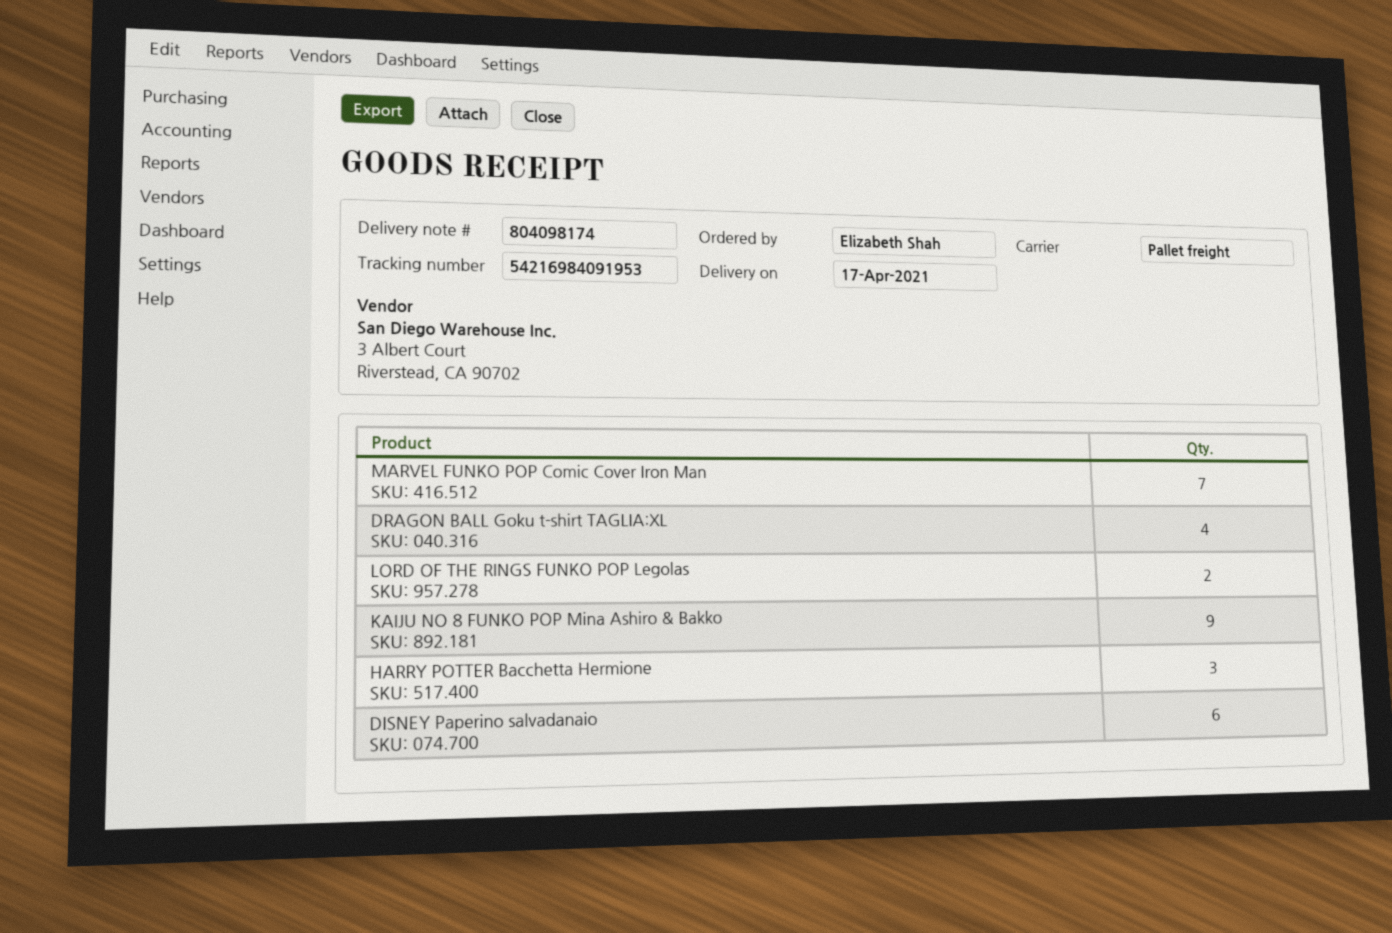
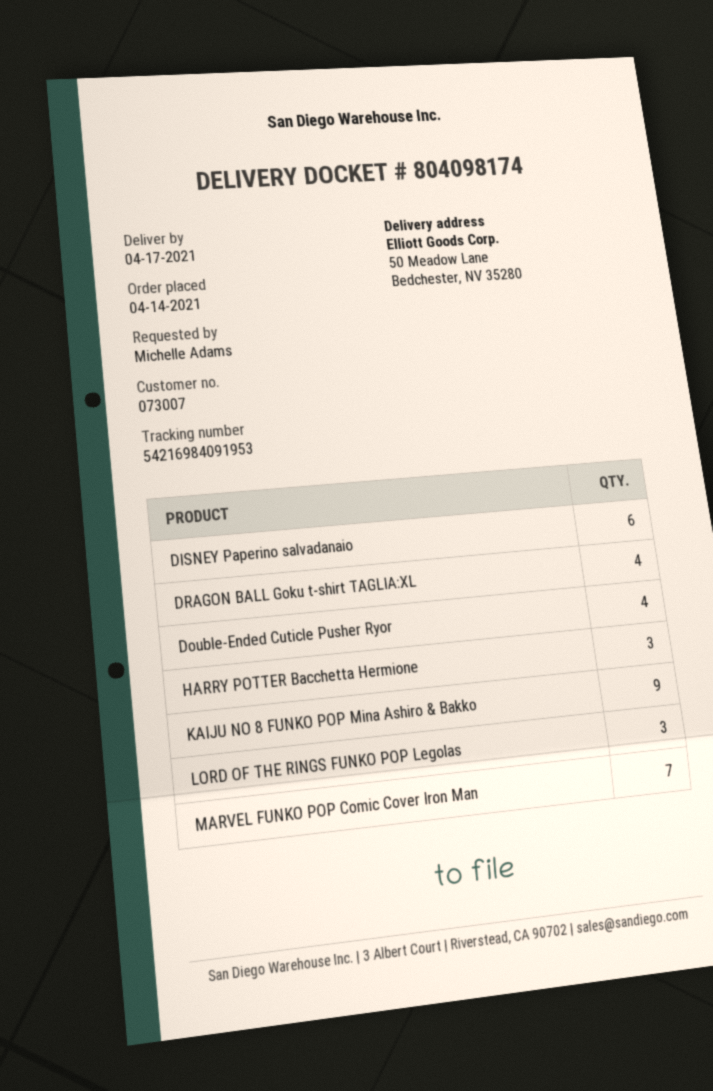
ordered by: Elizabeth Shah -> Michelle Adams
LORD OF THE RINGS FUNKO POP Legolas: 2 -> 3
Double-Ended Cuticle Pusher Ryor: none -> 4

